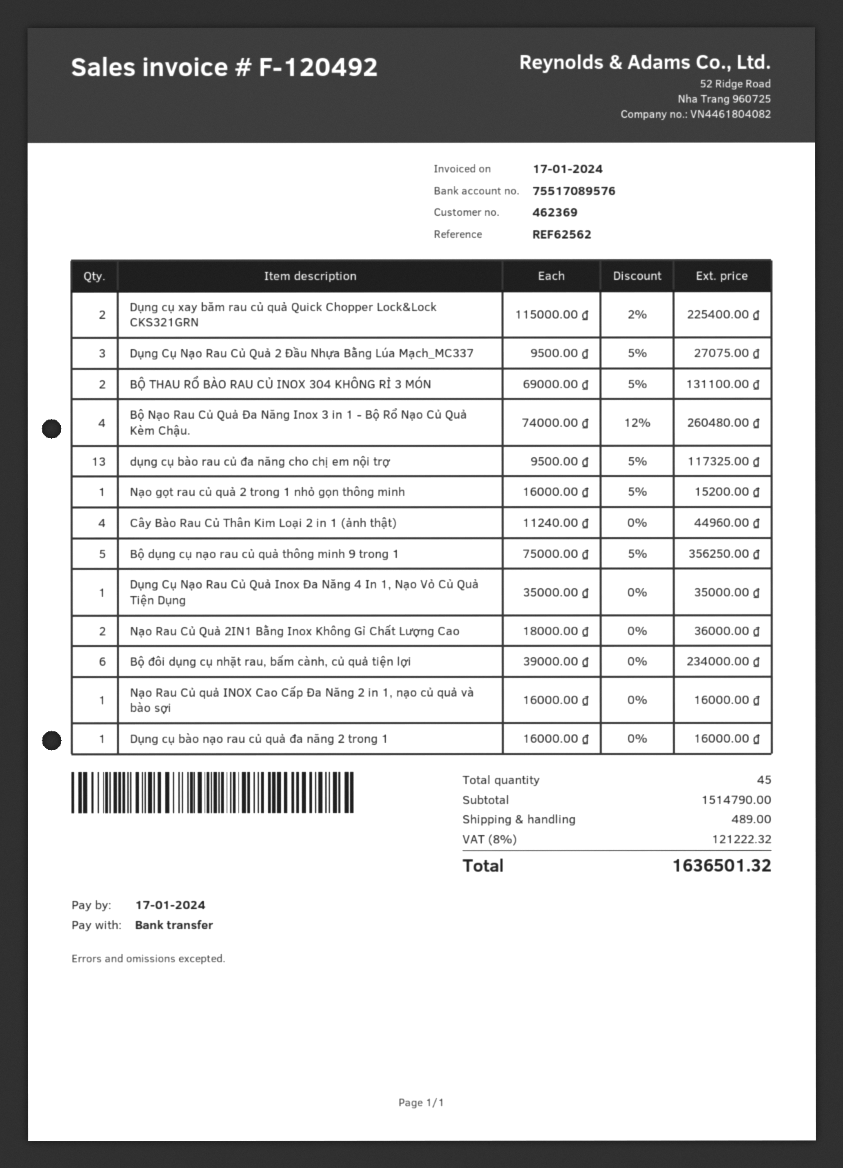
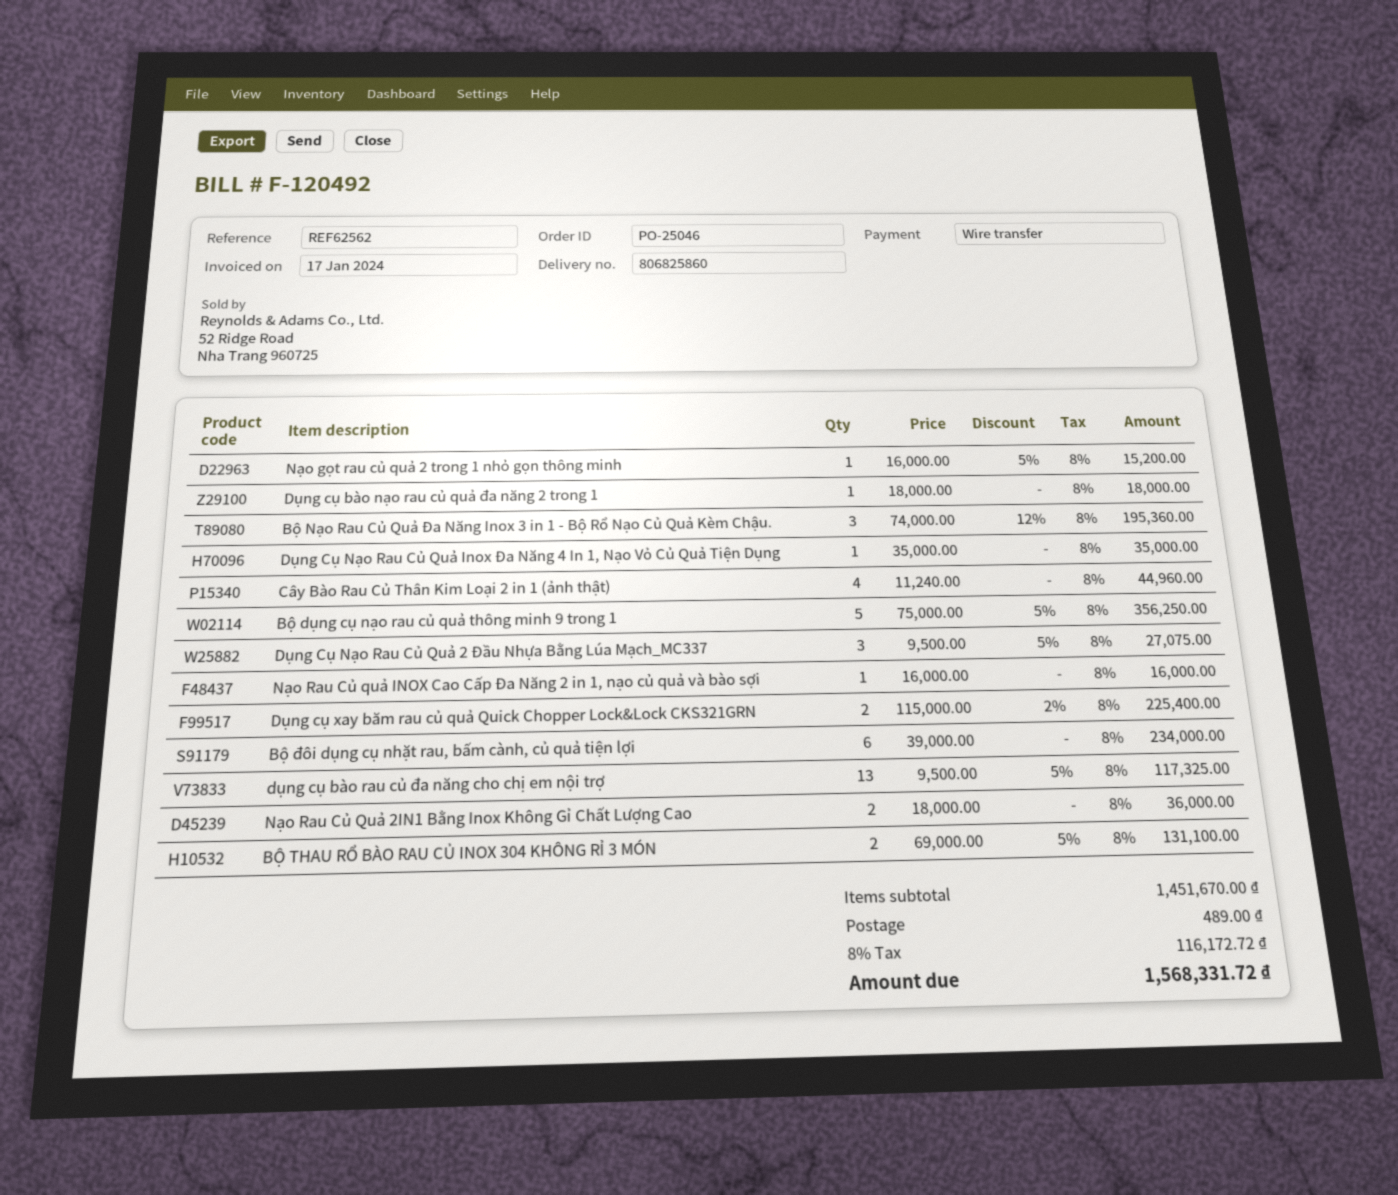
Bộ Nạo Rau Củ Quả Đa Năng Inox 3 in 1 - Bộ Rổ Nạo Củ Quả Kèm Chậu.: 4 x 74000.00 - 12% = 260480.00 -> 3 x 74000.00 - 12% = 195360.00
Dụng cụ bào nạo rau củ quả đa năng 2 trong 1: 1 x 16000.00 = 16000.00 -> 1 x 18000.00 = 18000.00
subtotal: 1514790.00 -> 1451670.00
tax: 8% = 121222.32 -> 8% = 116172.72
total: 1636501.32 -> 1568331.72

